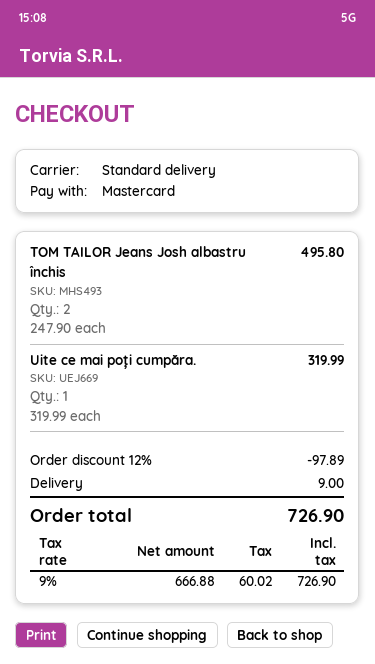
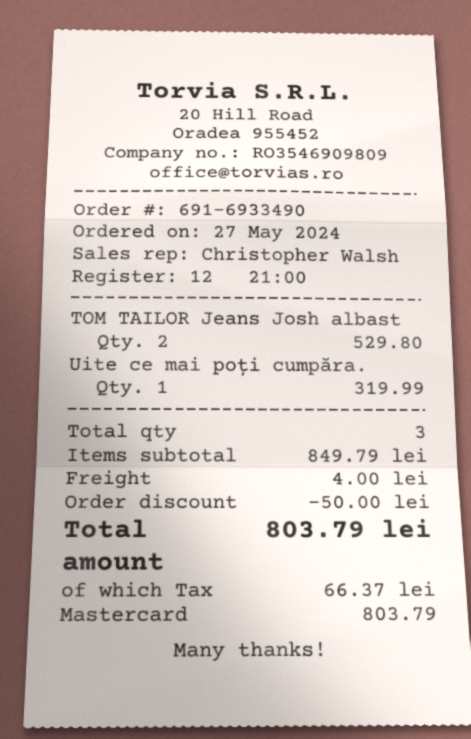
TOM TAILOR Jeans Josh albastru închis: 2 for 495.80 -> 2 for 529.80
discount: 97.89 -> 50.00
shipping: 9.00 -> 4.00
tax: 60.02 -> 66.37
total: 726.90 -> 803.79

